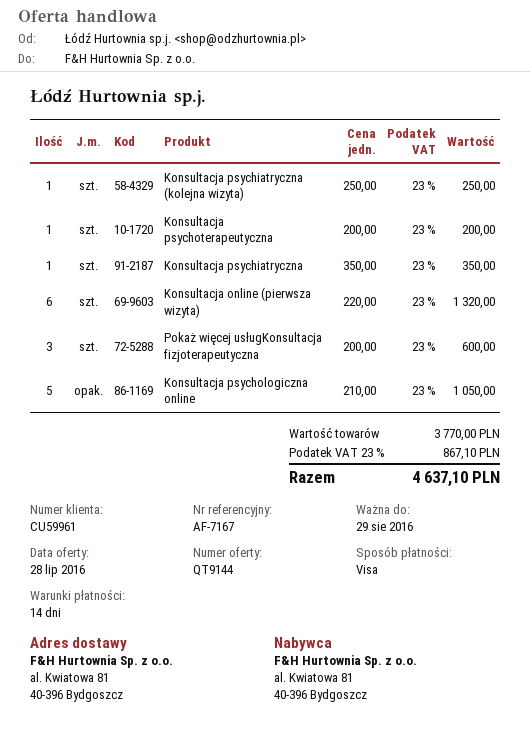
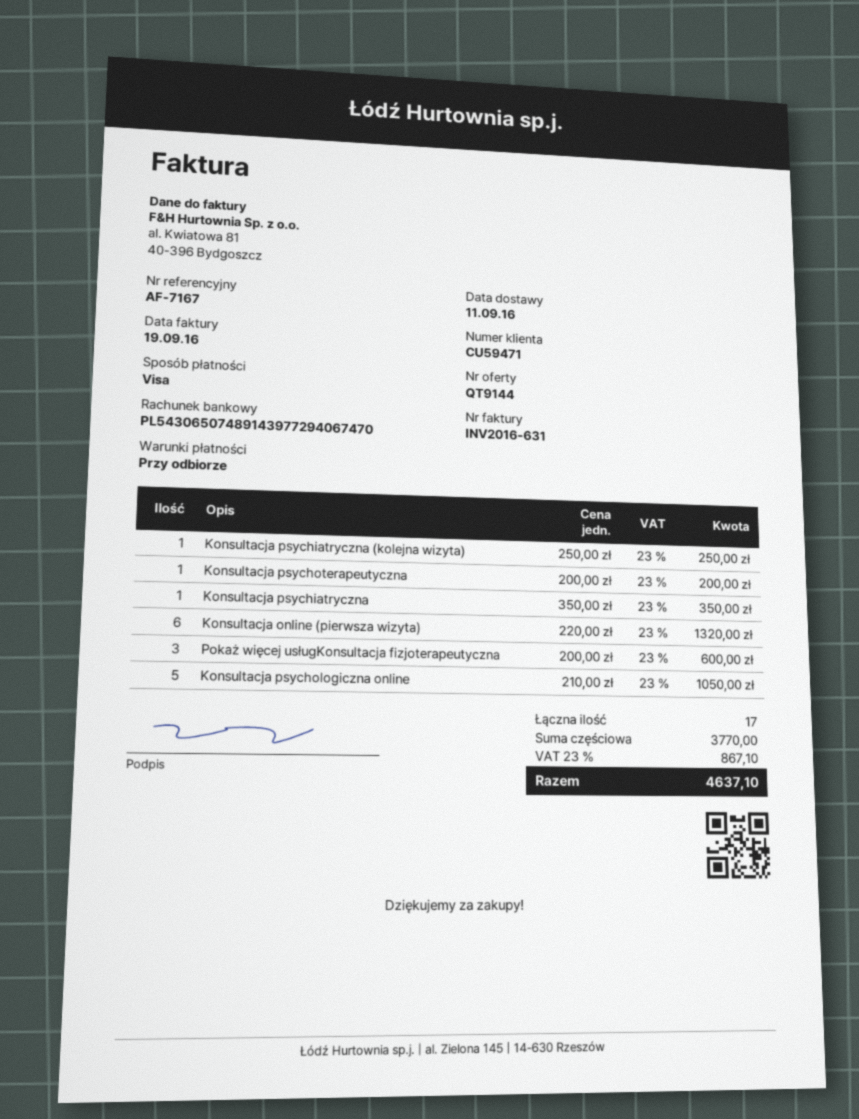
payment terms: 14 days -> on receipt
customer number: CU59961 -> CU59471

